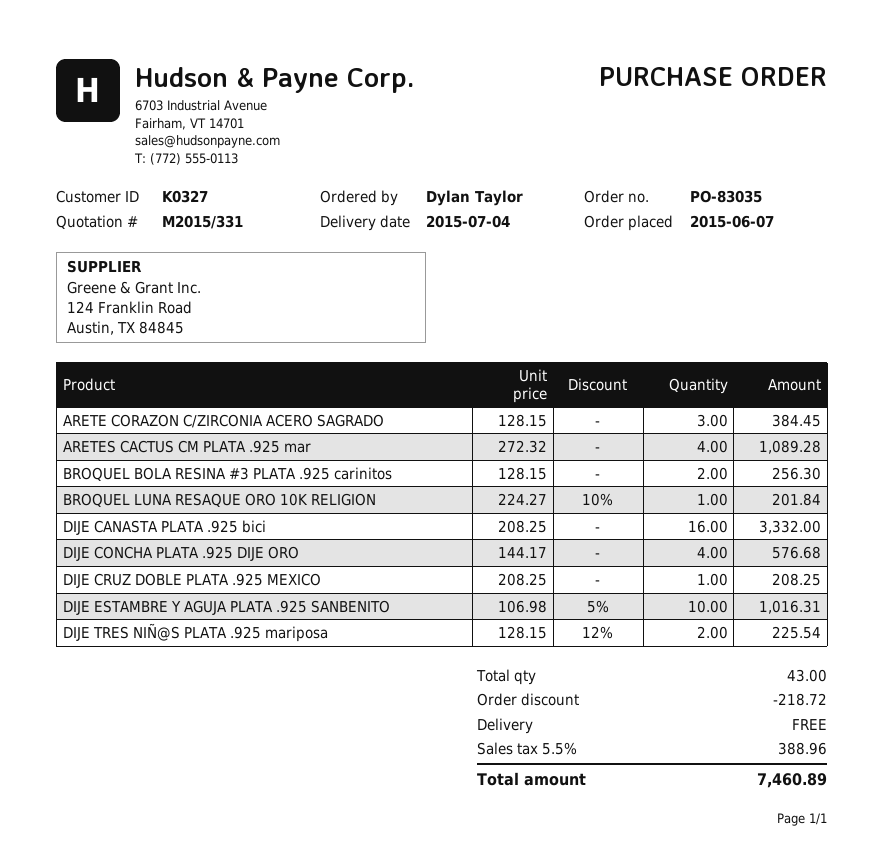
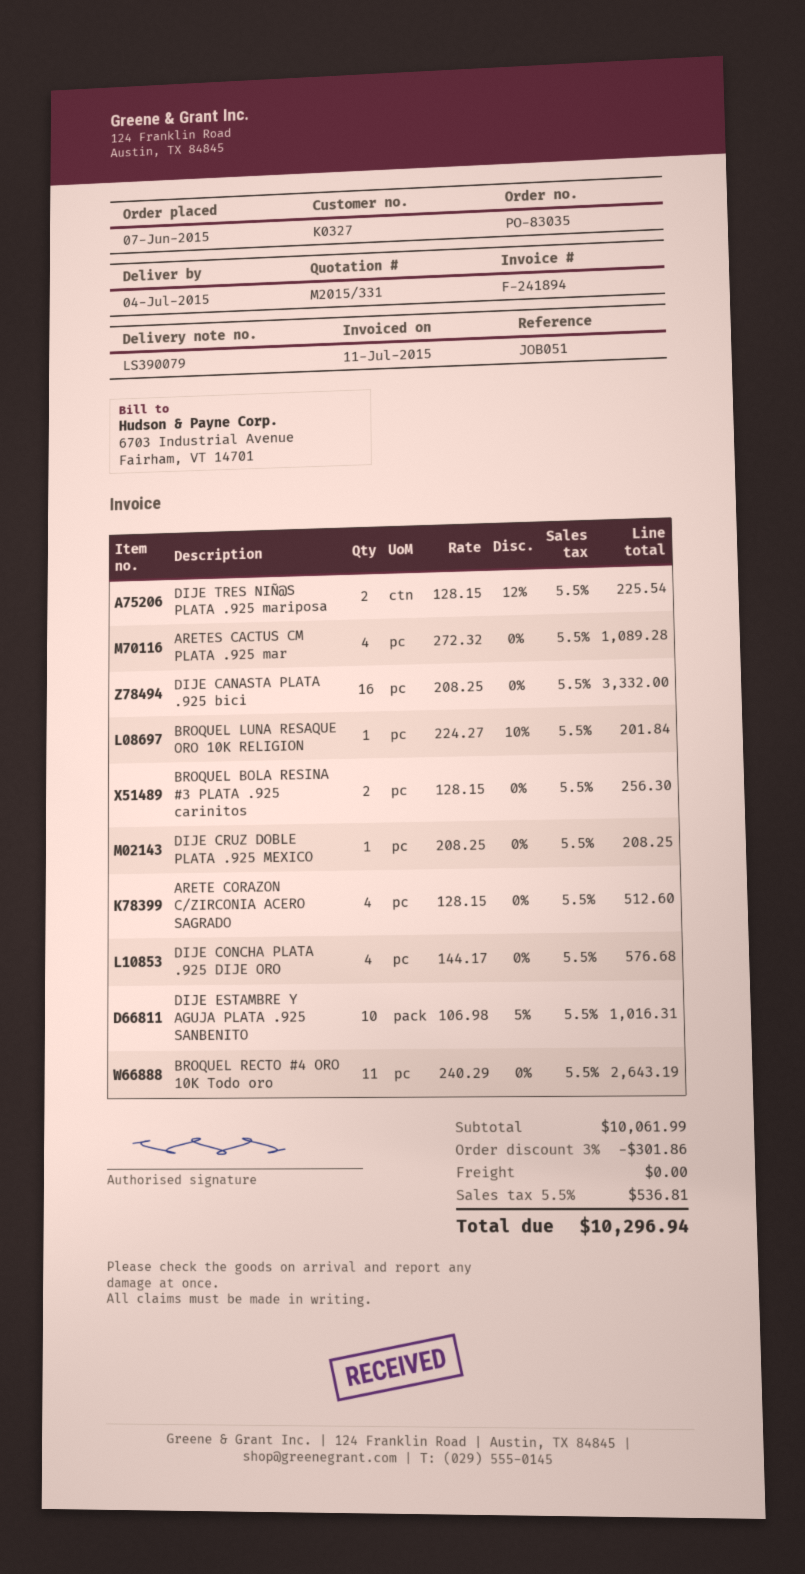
ARETE CORAZON C/ZIRCONIA ACERO SAGRADO: 3 x 128.15 = 384.45 -> 4 x 128.15 = 512.60
BROQUEL RECTO #4 ORO 10K Todo oro: none -> 11 x 240.29 = 2643.19
discount: 218.72 -> 301.86
tax: 5.5% = 388.96 -> 5.5% = 536.81
total: 7460.89 -> 10296.94

